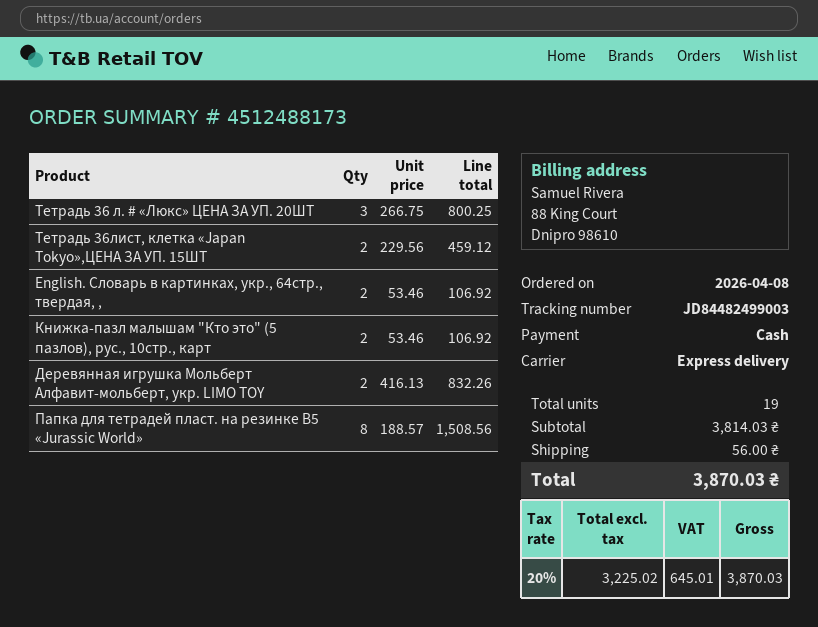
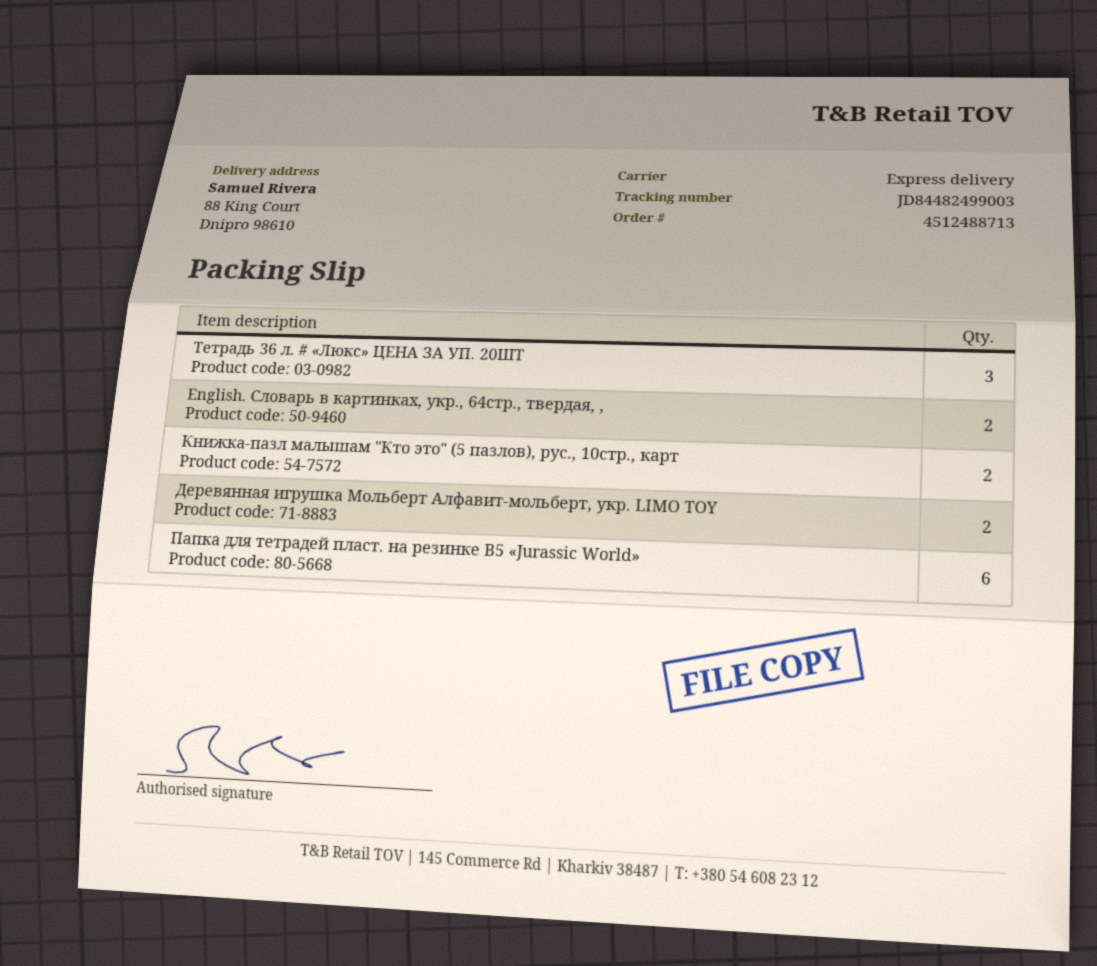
order number: 4512488173 -> 4512488713
Тетрадь 36лист, клетка «Japan Tokyo»,ЦЕНА ЗА УП. 15ШТ: 2 -> none
Папка для тетрадей пласт. на резинке В5 «Jurassic World»: 8 -> 6

